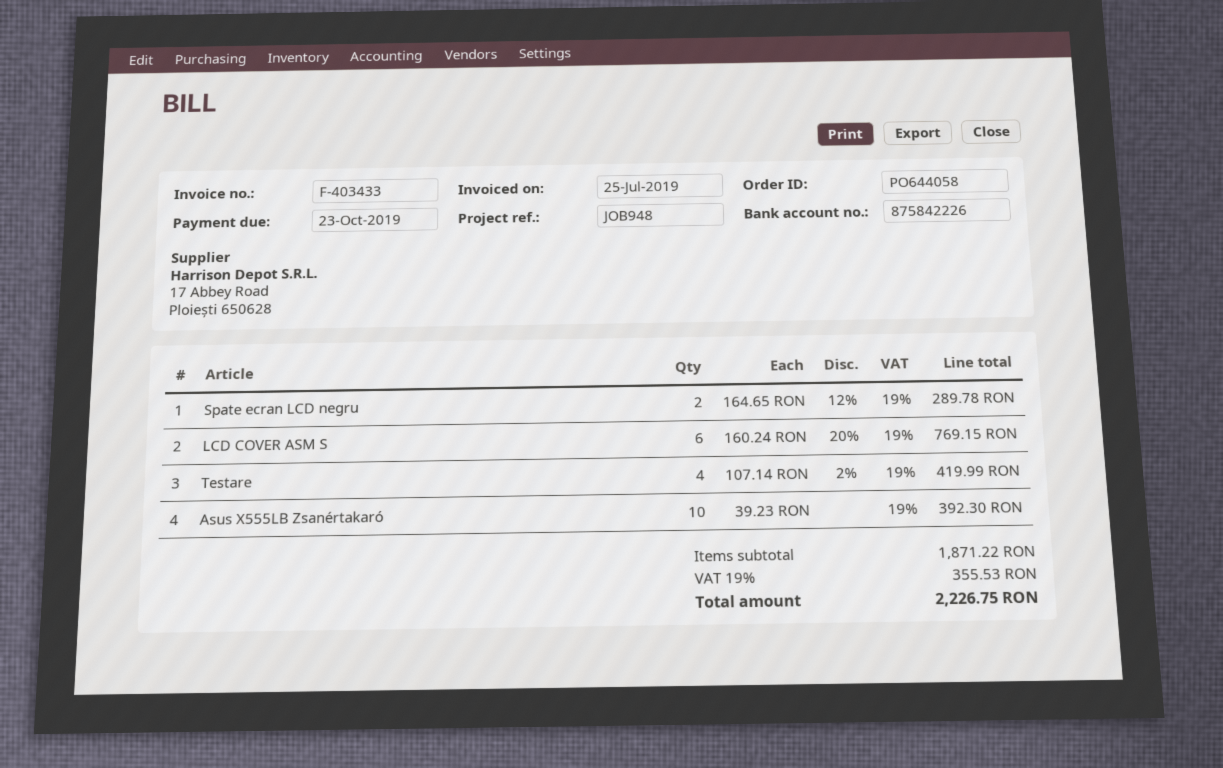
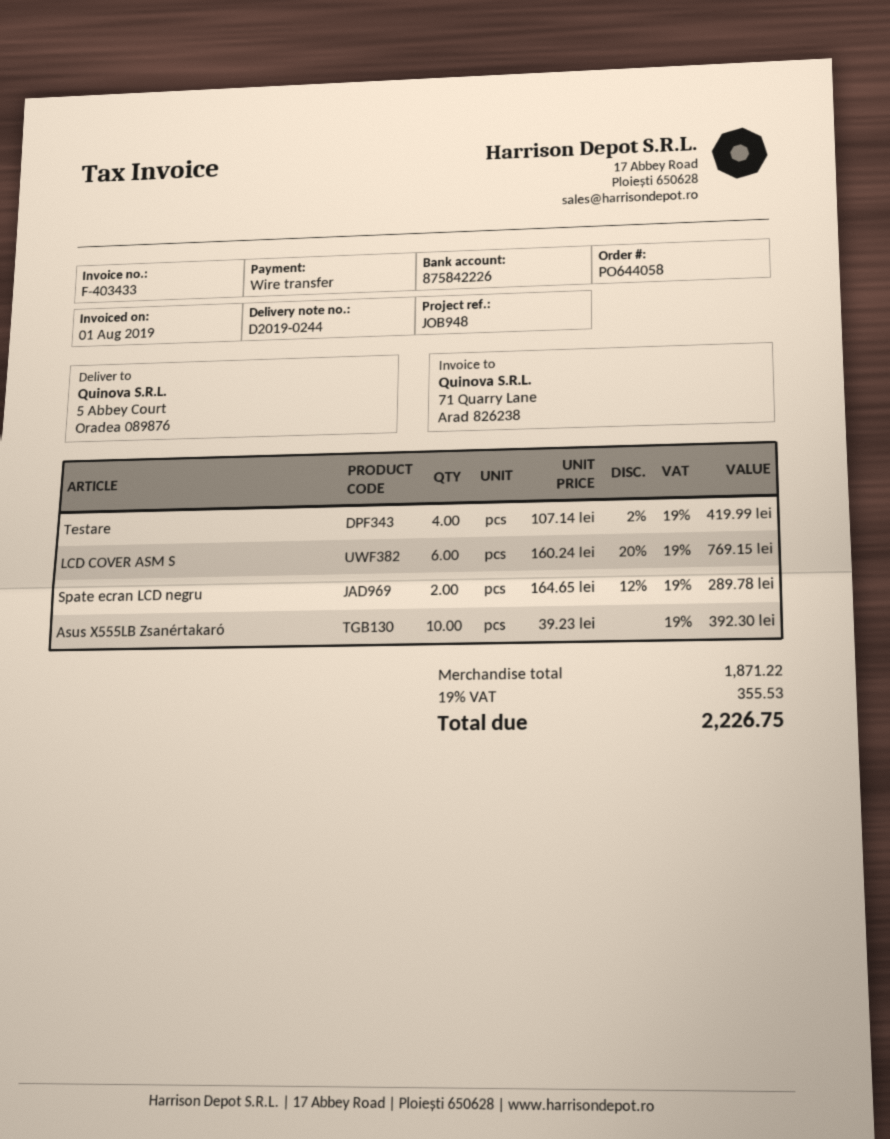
invoice date: 2019-07-25 -> 2019-08-01

